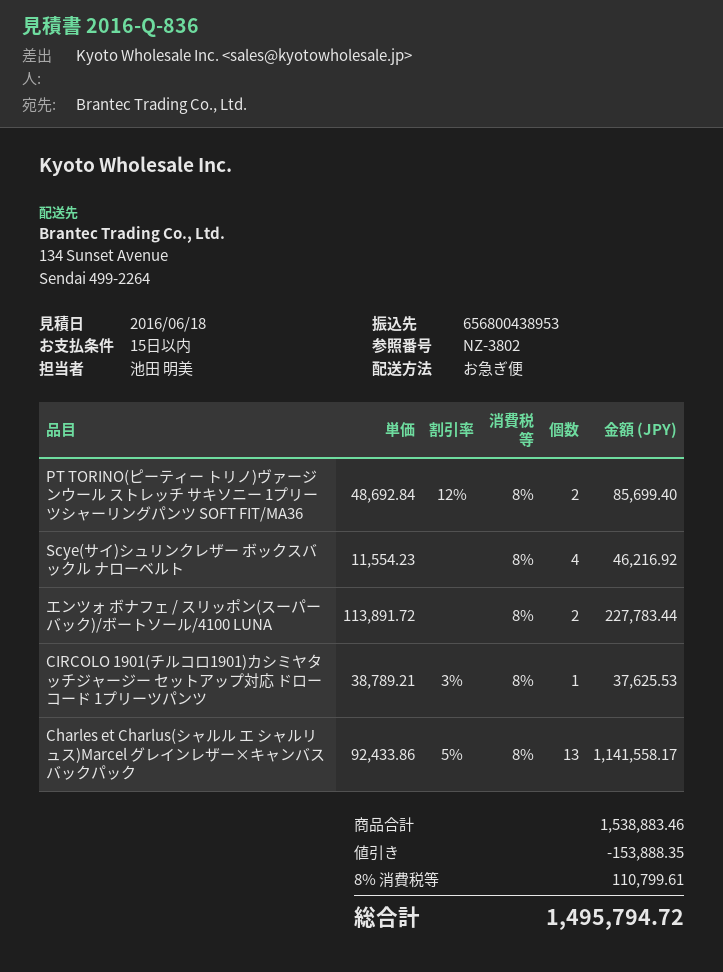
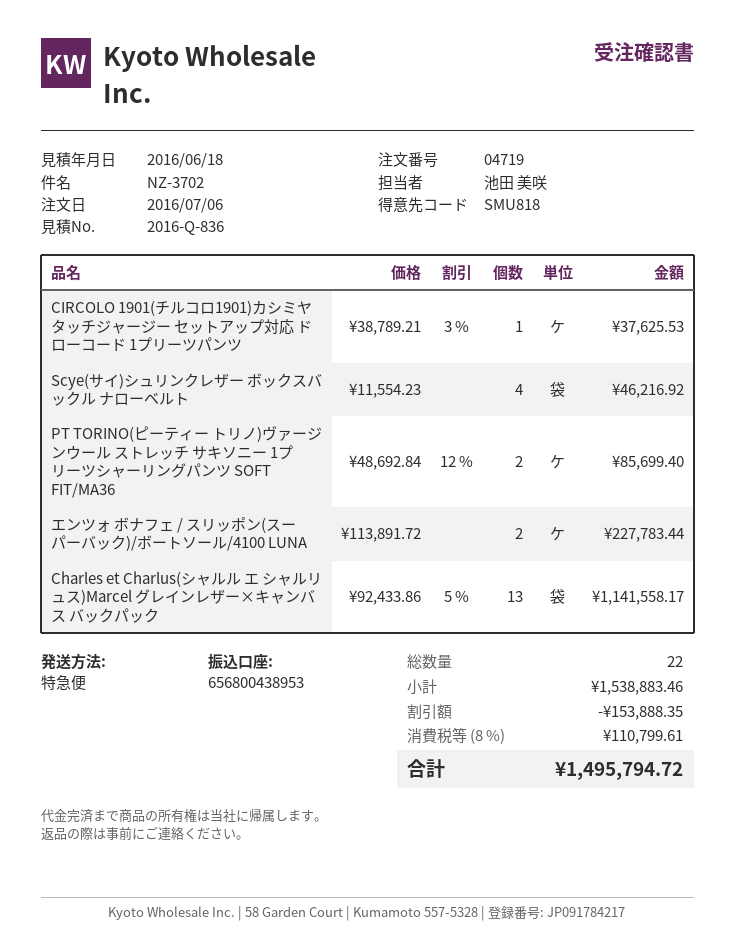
reference: NZ-3802 -> NZ-3702
sales rep: 池田 明美 -> 池田 美咲

